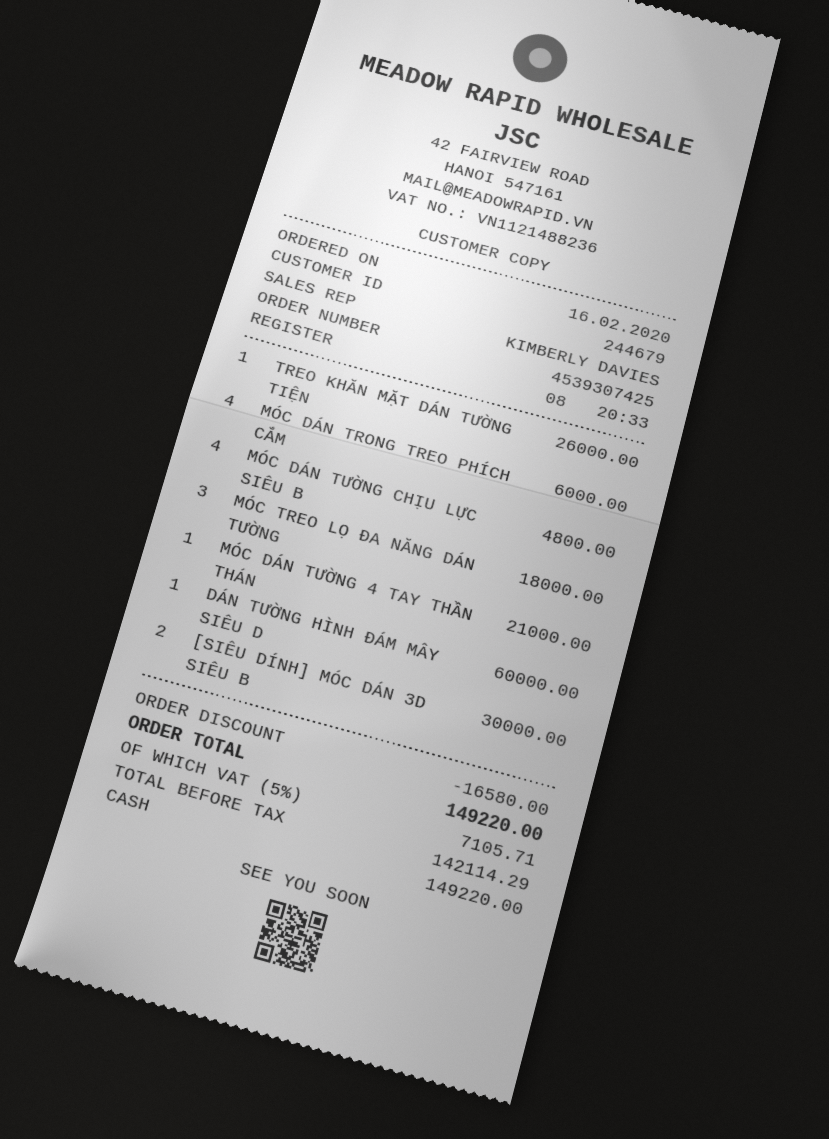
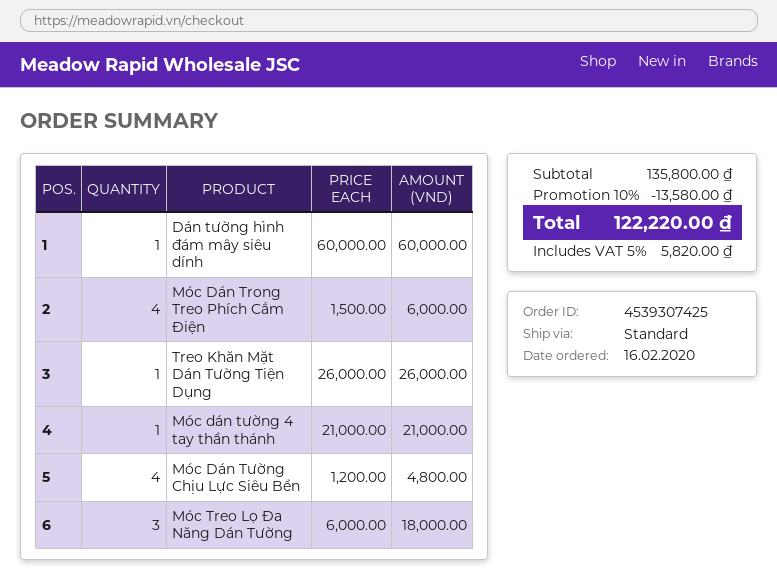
[SIÊU DÍNH] MÓC DÁN 3D SIÊU B: 2 for 30000.00 -> none
discount: 16580.00 -> 13580.00
tax: 5% = 7105.71 -> 5% = 5820.00
total: 149220.00 -> 122220.00

